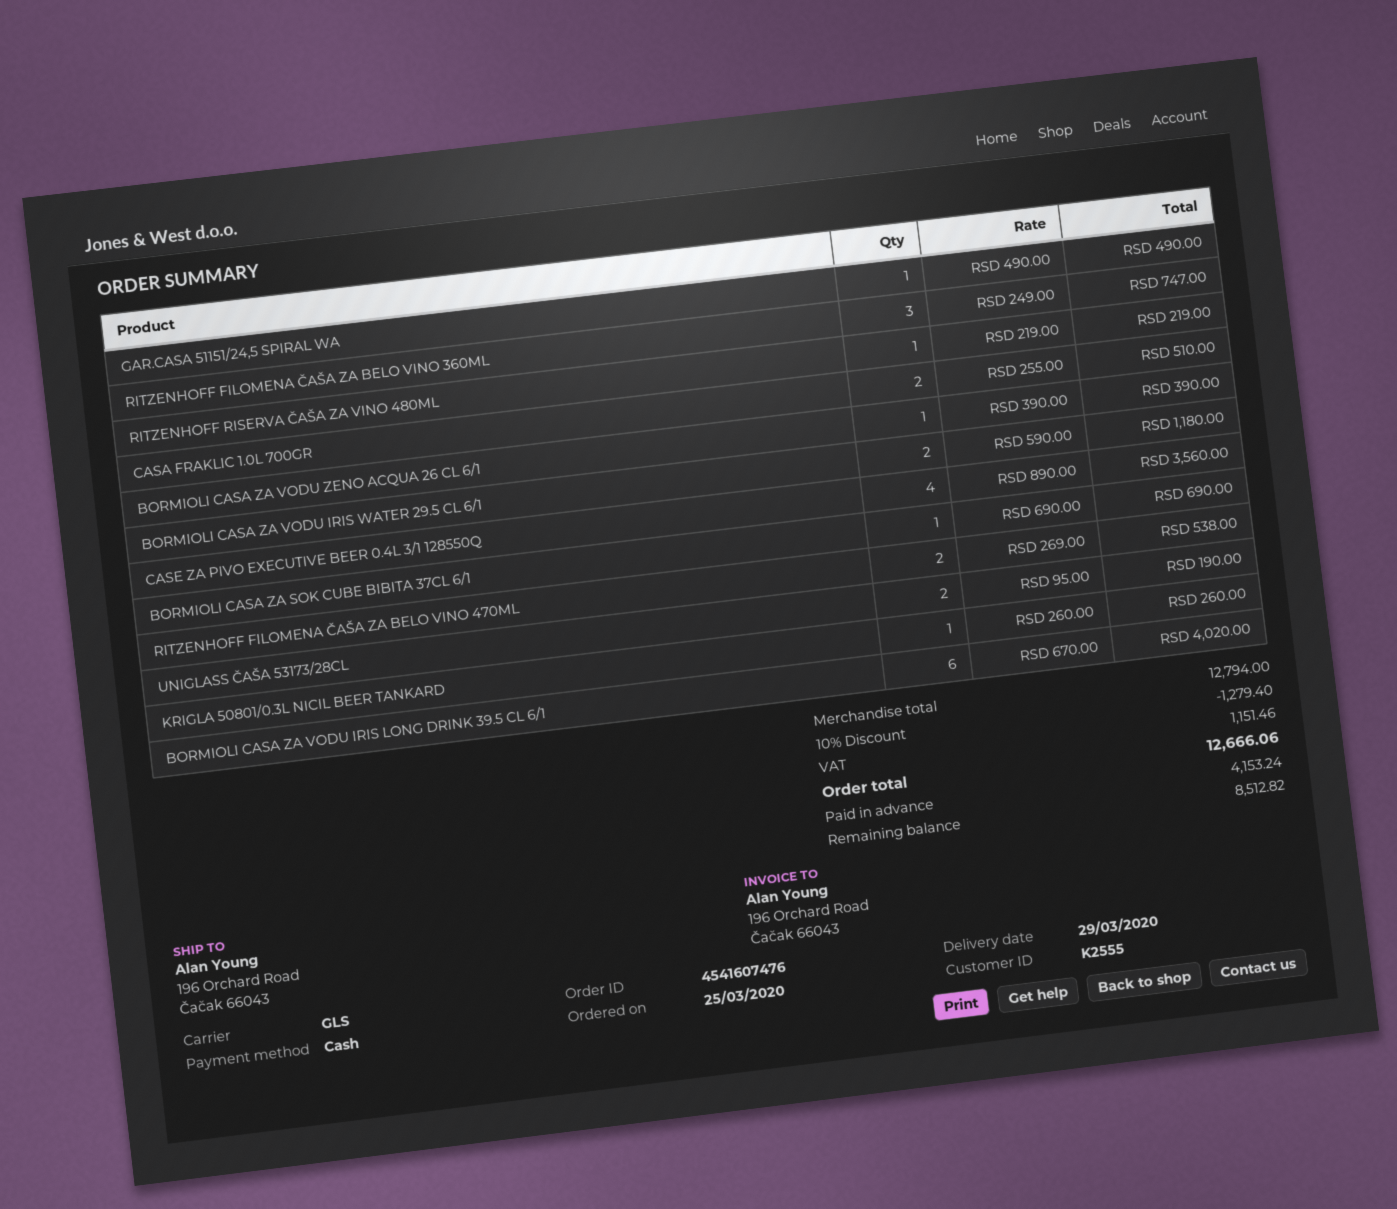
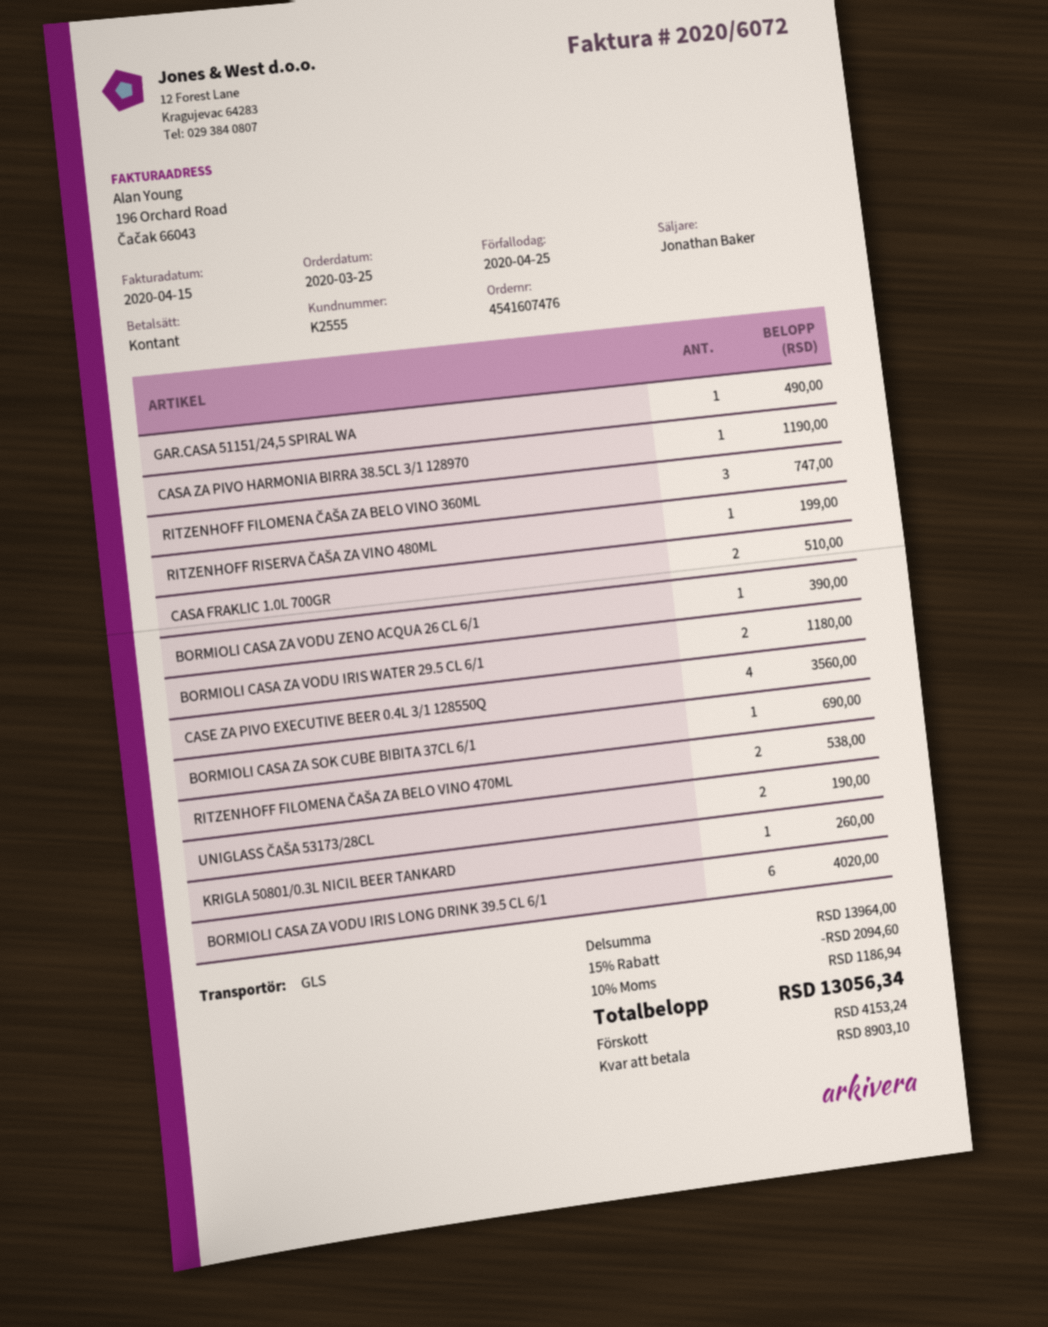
RITZENHOFF RISERVA ČAŠA ZA VINO 480ML: 1 for 219.00 -> 1 for 199.00
CASA ZA PIVO HARMONIA BIRRA 38.5CL 3/1 128970: none -> 1 for 1190.00
subtotal: 12794.00 -> 13964.00
discount: 10% = 1279.40 -> 15% = 2094.60
tax: 1151.46 -> 1186.94
total: 12666.06 -> 13056.34
balance: 8512.82 -> 8903.10

